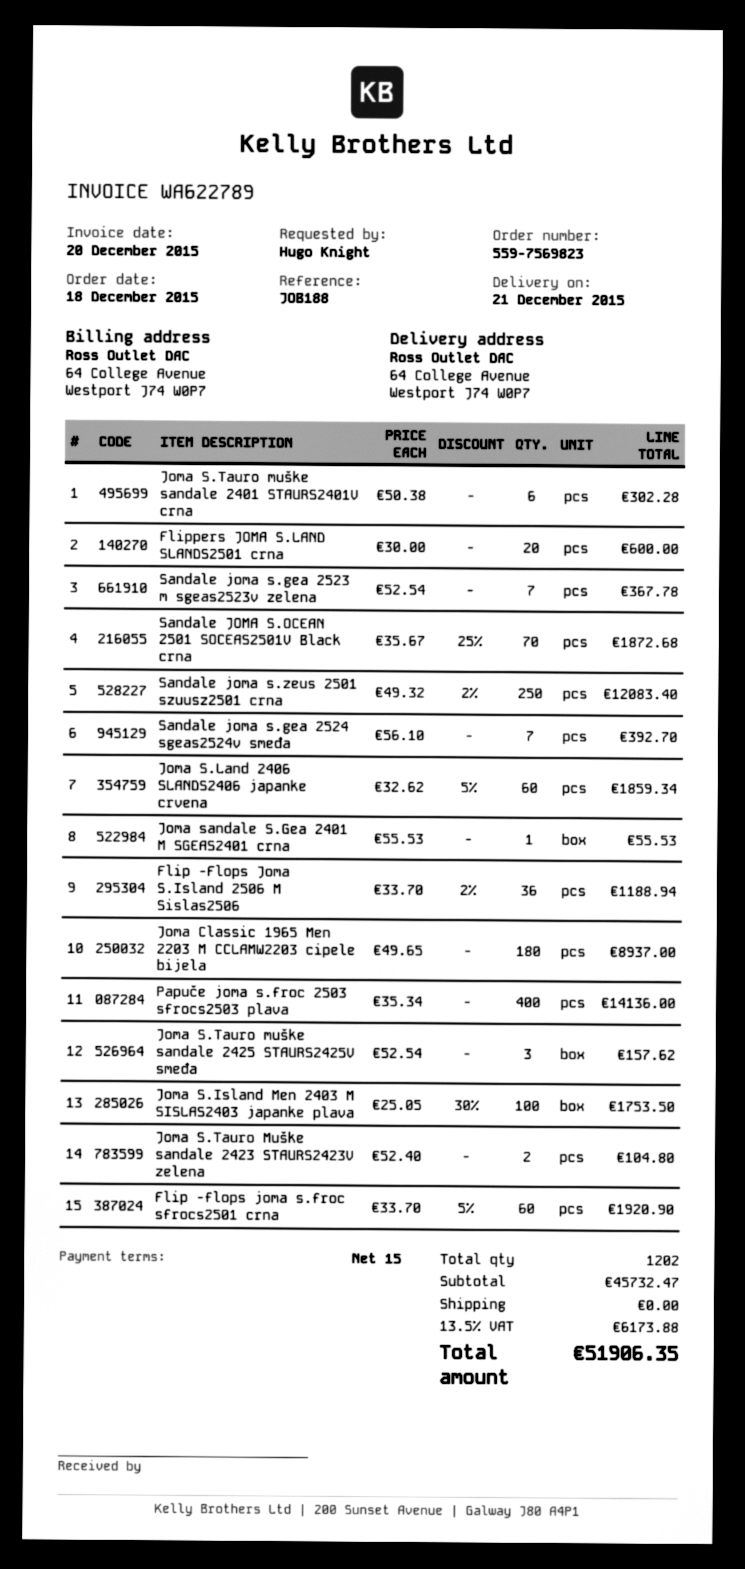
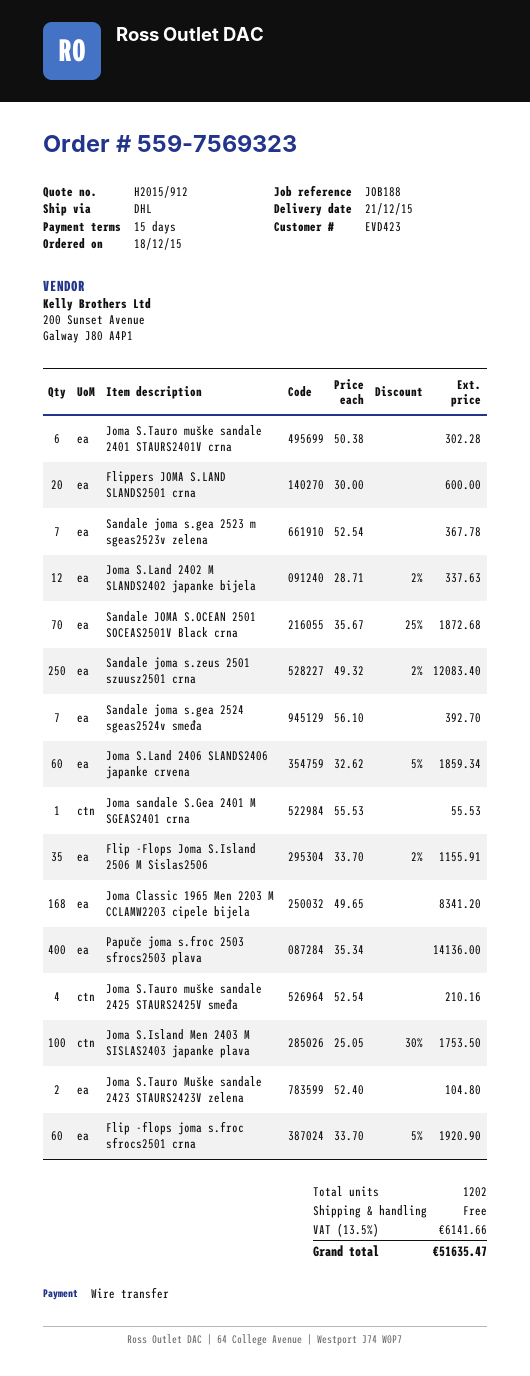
order number: 559-7569823 -> 559-7569323
Flip -Flops Joma S.Island 2506 M Sislas2506: 36 x 33.70 - 2% = 1188.94 -> 35 x 33.70 - 2% = 1155.91
Joma Classic 1965 Men 2203 M CCLAMW2203 cipele bijela: 180 x 49.65 = 8937.00 -> 168 x 49.65 = 8341.20
Joma S.Tauro muške sandale 2425 STAURS2425V smeđa: 3 x 52.54 = 157.62 -> 4 x 52.54 = 210.16
Joma S.Land 2402 M SLANDS2402 japanke bijela: none -> 12 x 28.71 - 2% = 337.63
tax: 13.5% = 6173.88 -> 13.5% = 6141.66
total: 51906.35 -> 51635.47

